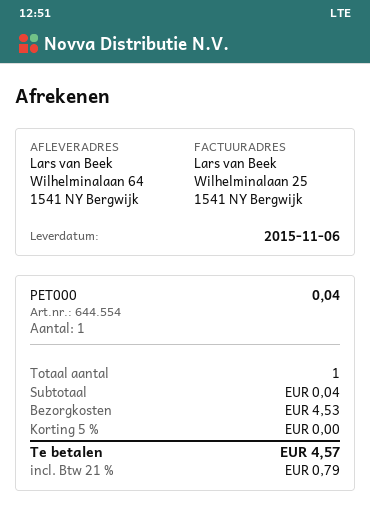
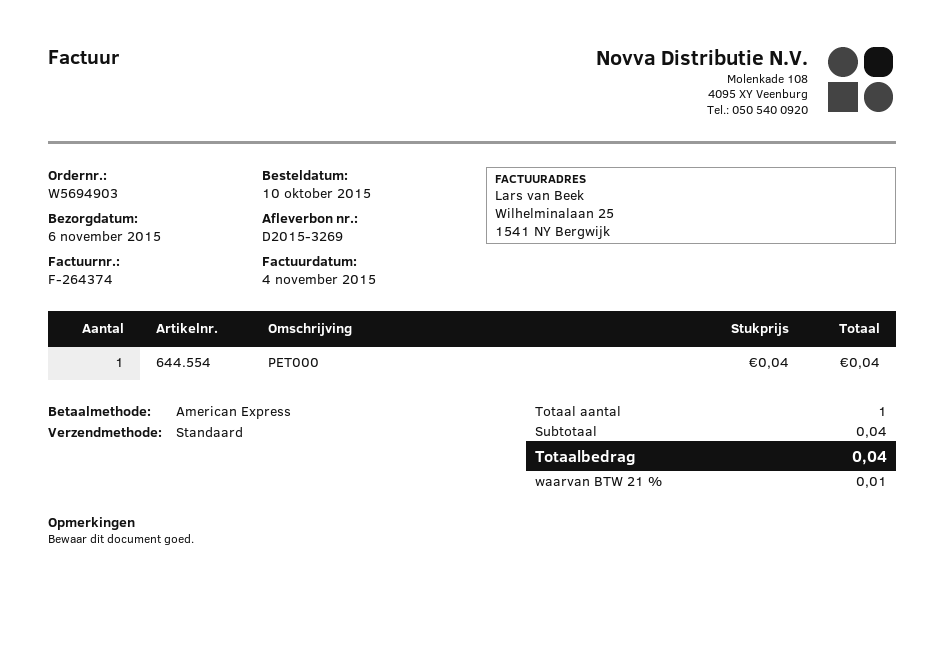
discount: 5% = 0.00 -> none
shipping: 4.53 -> none
tax: 21% = 0.79 -> 21% = 0.01
total: 4.57 -> 0.04

